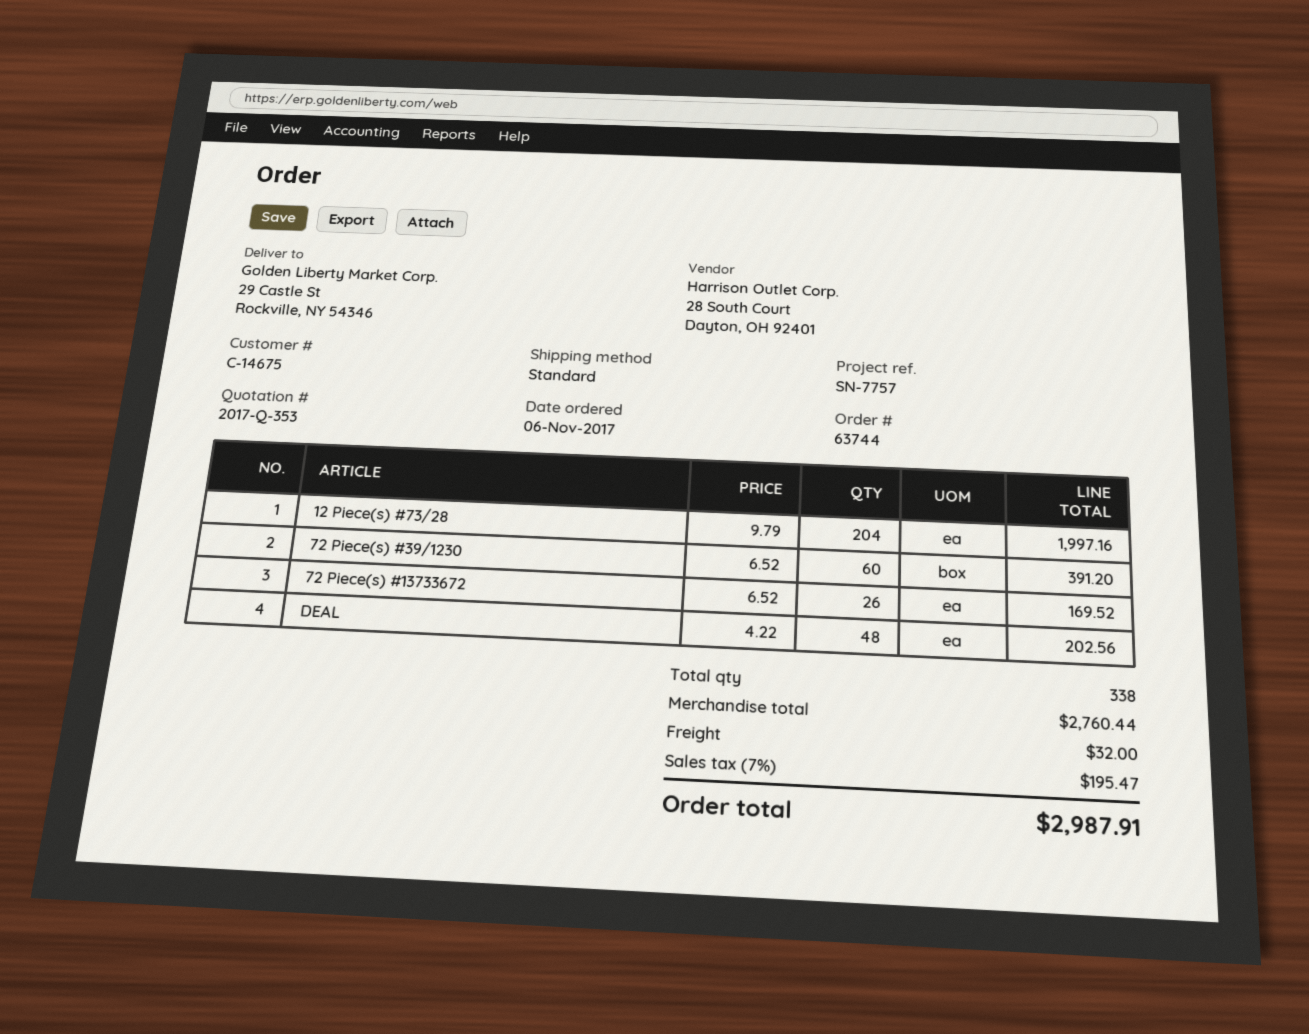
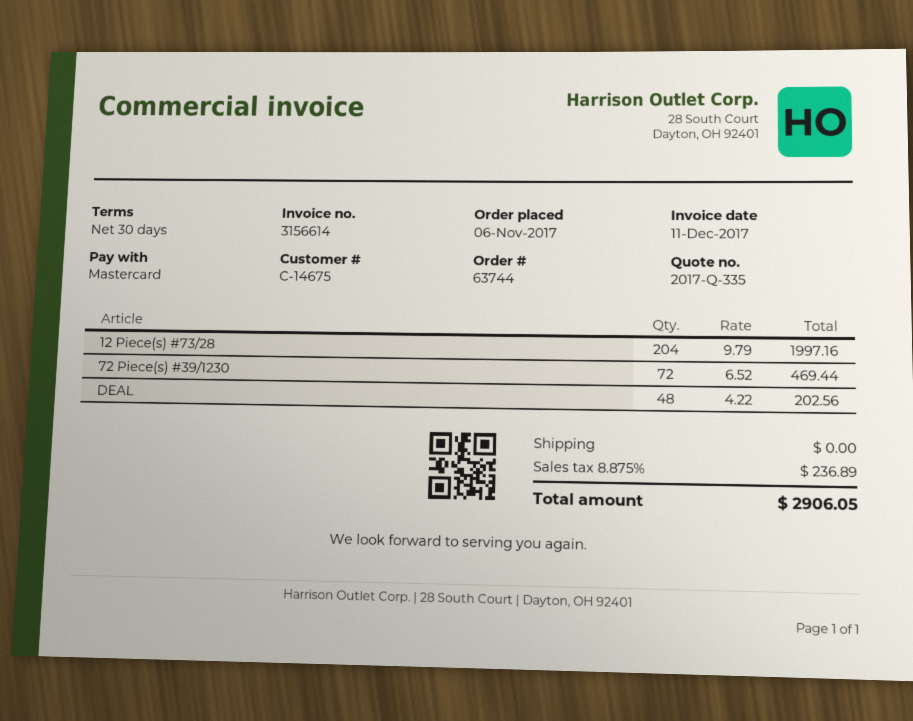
quote number: 2017-Q-353 -> 2017-Q-335
72 Piece(s) #39/1230: 60 x 6.52 = 391.20 -> 72 x 6.52 = 469.44
72 Piece(s) #13733672: 26 x 6.52 = 169.52 -> none
shipping: 32.00 -> 0.00
tax: 7% = 195.47 -> 8.875% = 236.89
total: 2987.91 -> 2906.05

